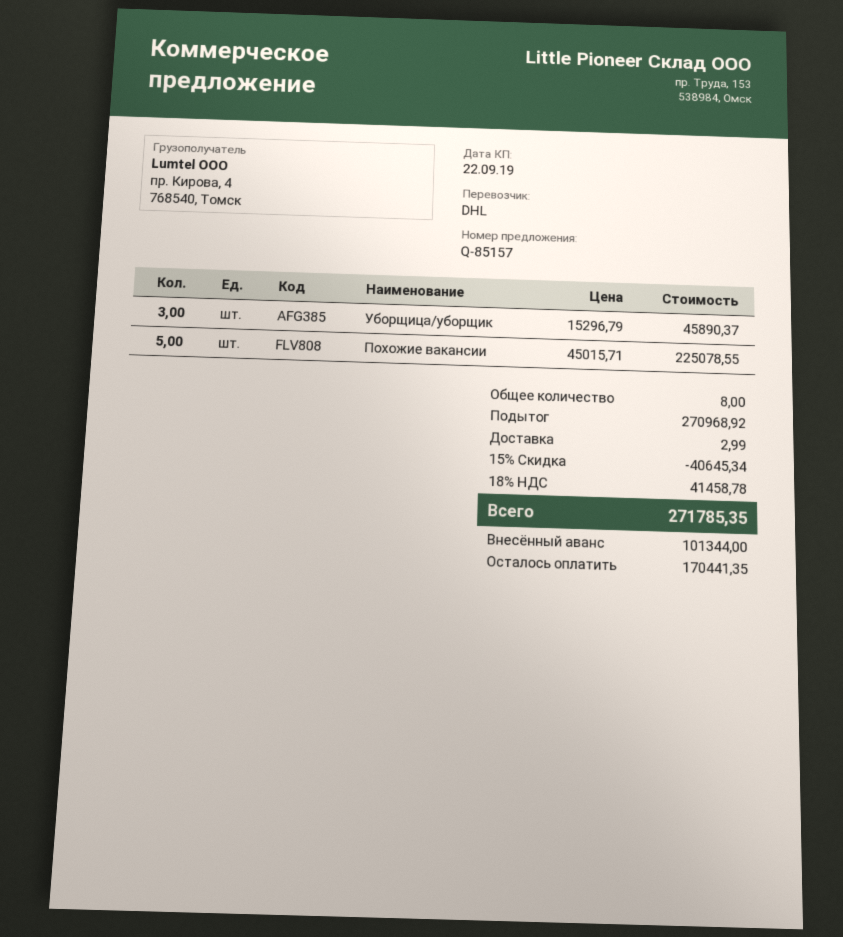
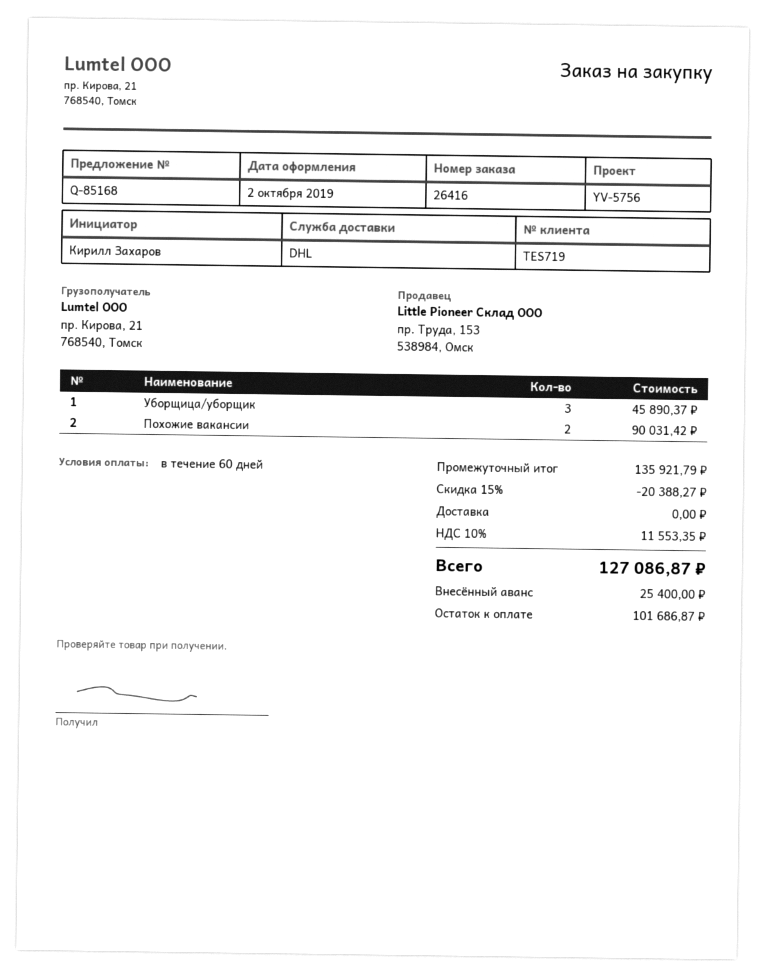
quote number: Q-85157 -> Q-85168
ship to: пр. Кирова, 4, 768540, Томск -> пр. Кирова, 21, 768540, Томск
Похожие вакансии: 5 for 225078.55 -> 2 for 90031.42
subtotal: 270968.92 -> 135921.79
discount: 15% = 40645.34 -> 15% = 20388.27
shipping: 2.99 -> 0.00
tax: 18% = 41458.78 -> 10% = 11553.35
total: 271785.35 -> 127086.87
deposit: 101344.00 -> 25400.00
balance: 170441.35 -> 101686.87

